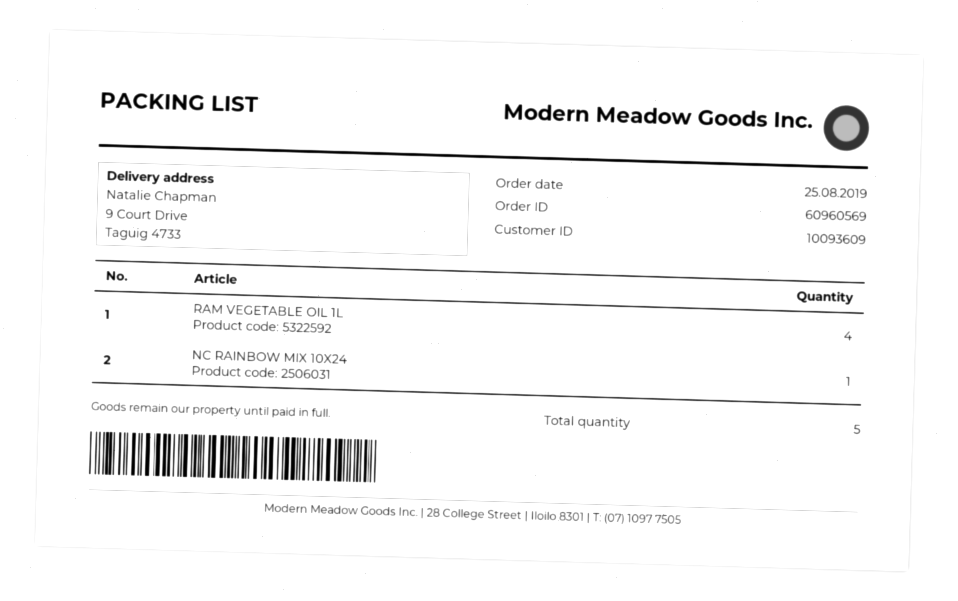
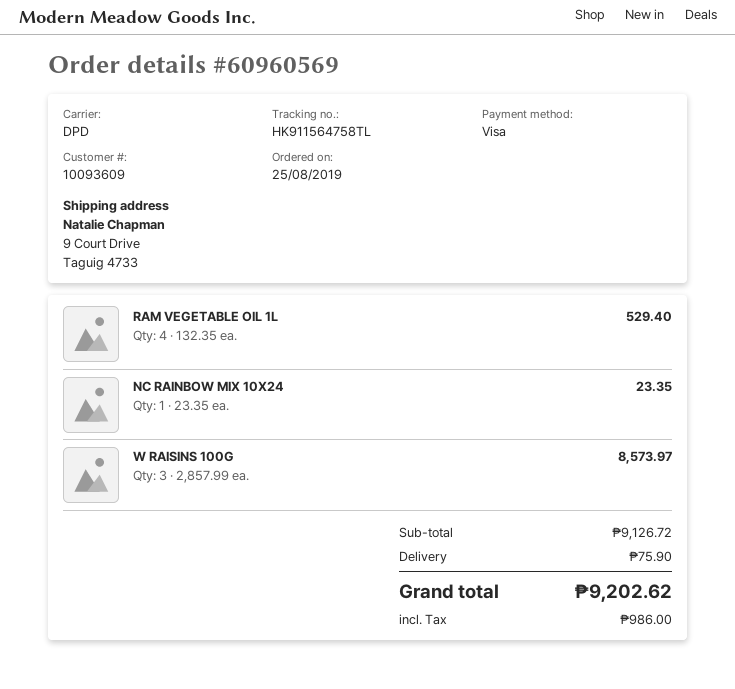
W RAISINS 100G: none -> 3

